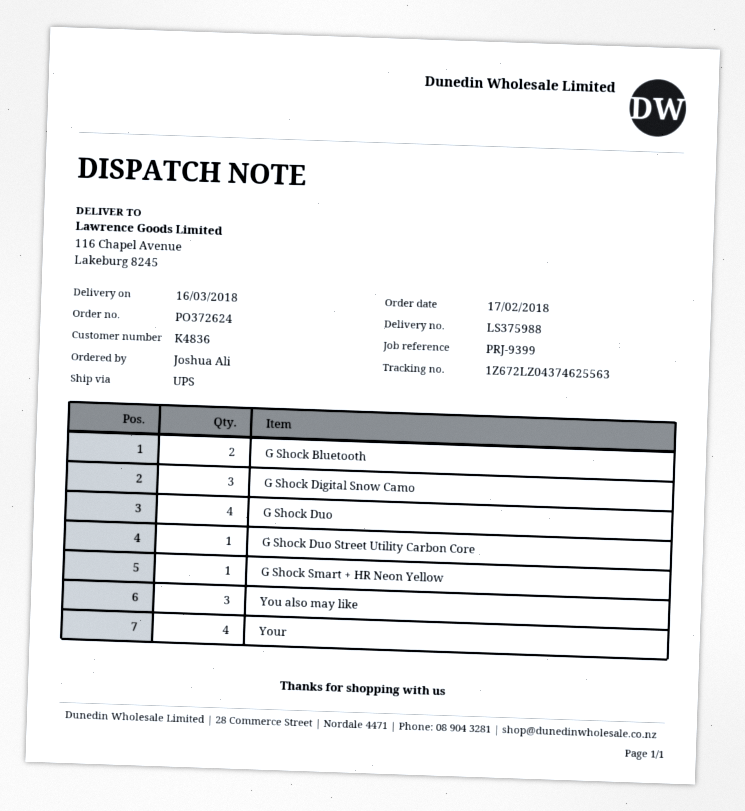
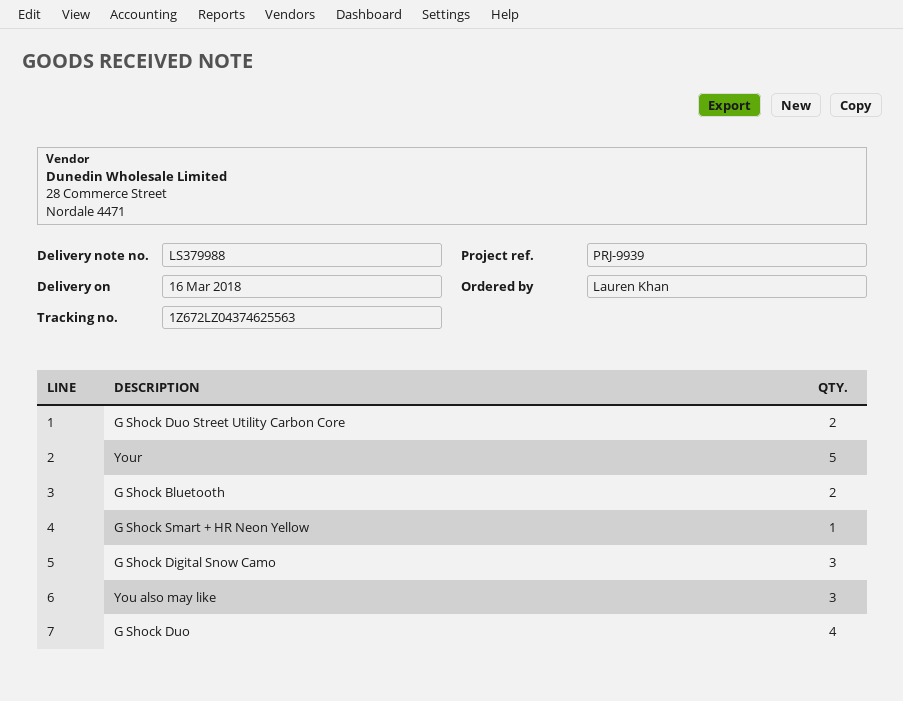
delivery note number: LS375988 -> LS379988
reference: PRJ-9399 -> PRJ-9939
ordered by: Joshua Ali -> Lauren Khan
G Shock Duo Street Utility Carbon Core: 1 -> 2
Your: 4 -> 5

